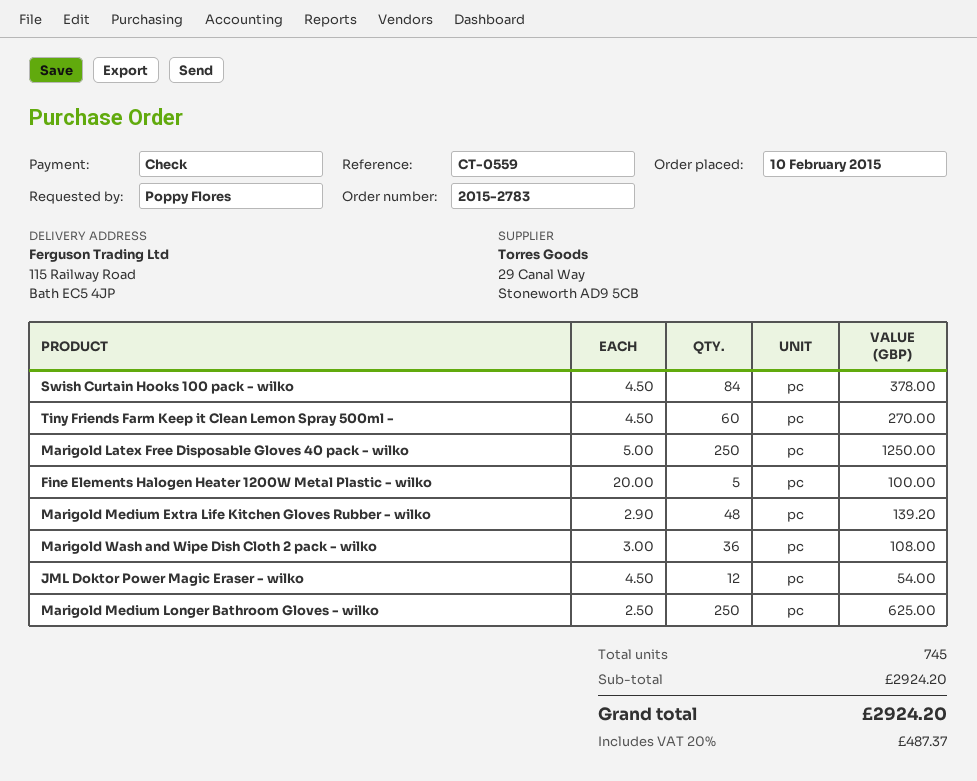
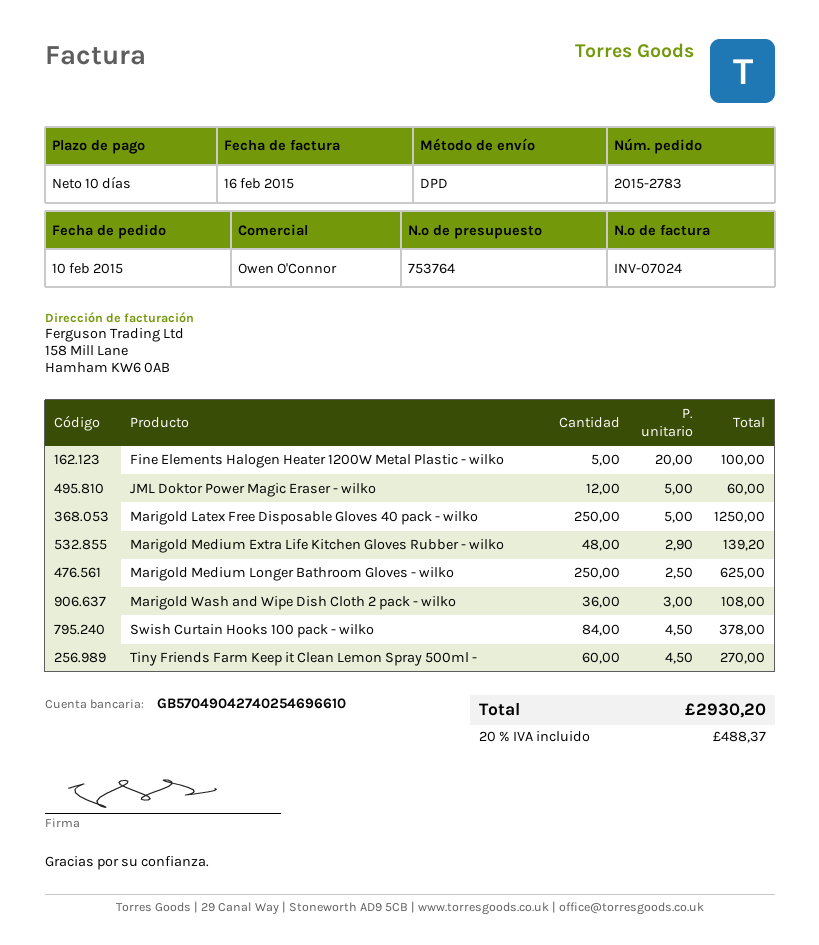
JML Doktor Power Magic Eraser - wilko: 12 x 4.50 = 54.00 -> 12 x 5.00 = 60.00
tax: 20% = 487.37 -> 20% = 488.37
total: 2924.20 -> 2930.20

